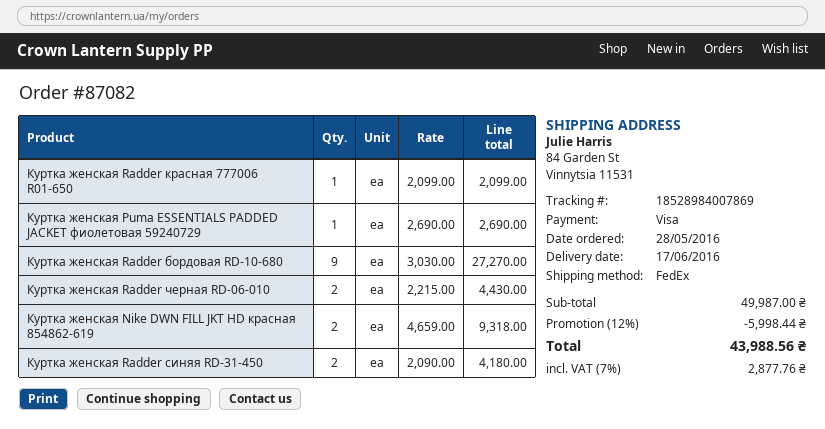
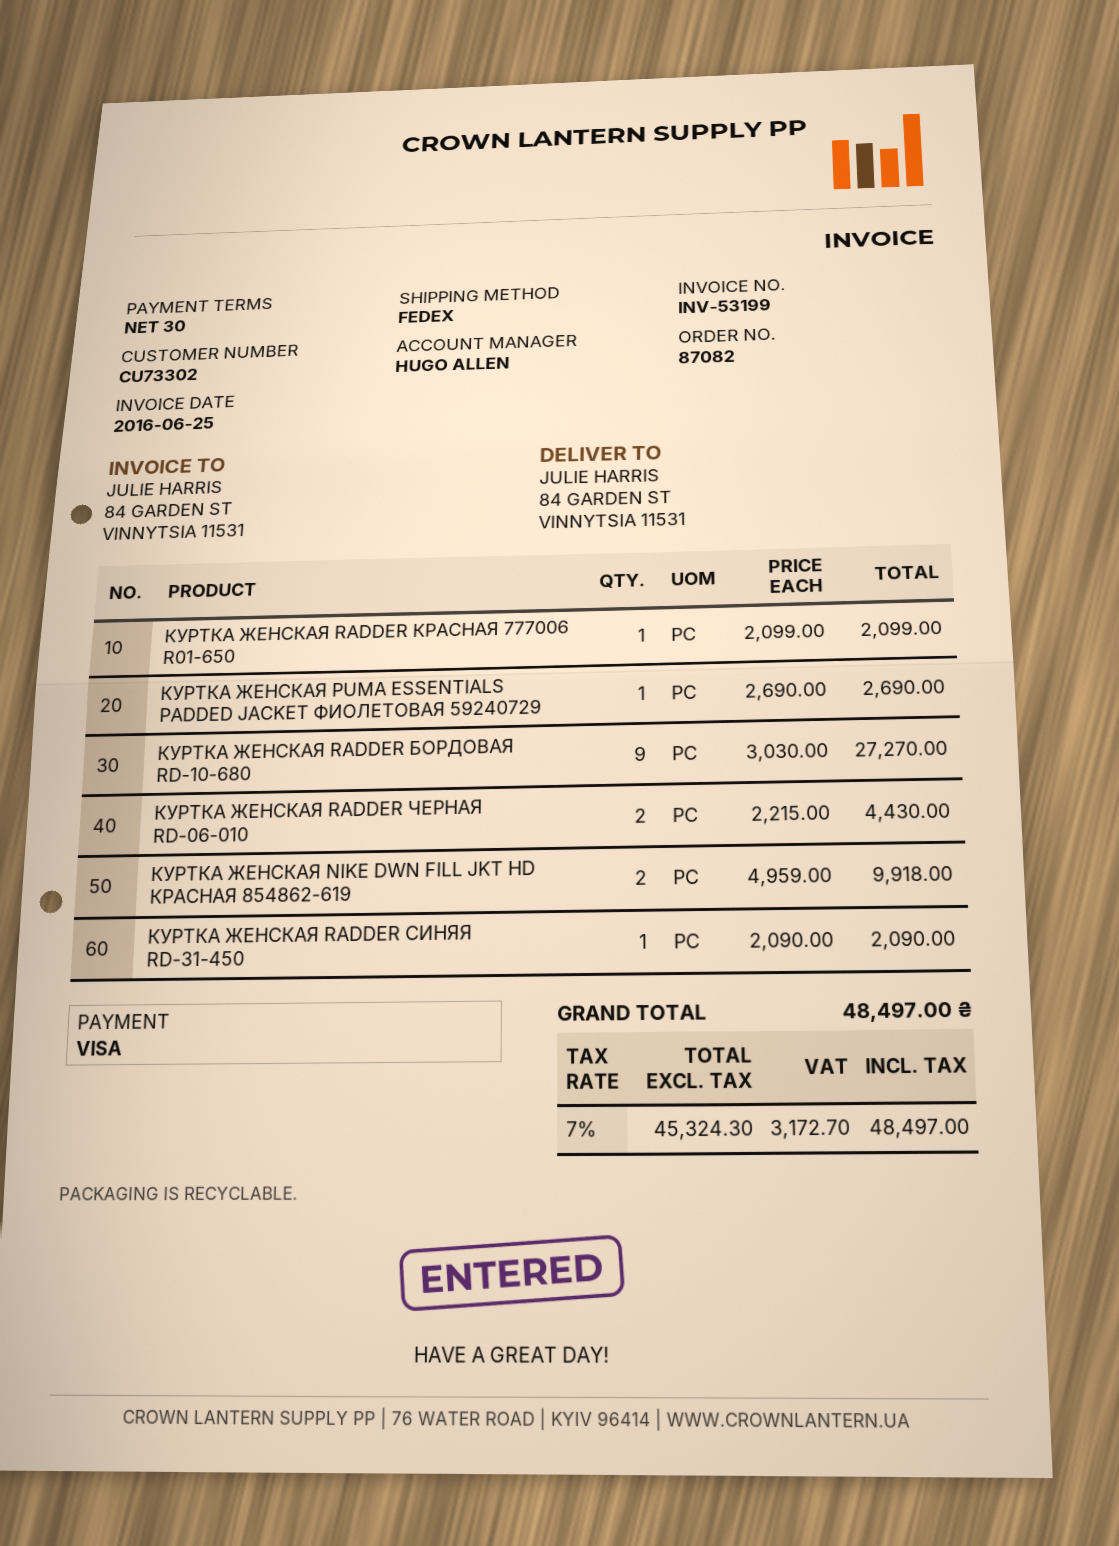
Куртка женская Nike DWN FILL JKT HD красная 854862-619: 2 x 4659.00 = 9318.00 -> 2 x 4959.00 = 9918.00
Куртка женская Radder синяя RD-31-450: 2 x 2090.00 = 4180.00 -> 1 x 2090.00 = 2090.00
discount: 12% = 5998.44 -> none
tax: 7% = 2877.76 -> 7% = 3172.70
total: 43988.56 -> 48497.00

